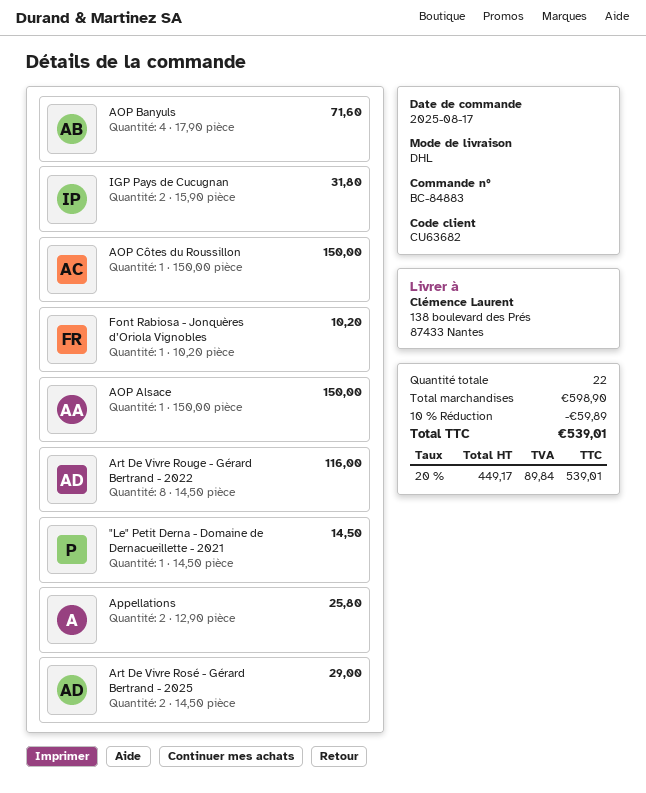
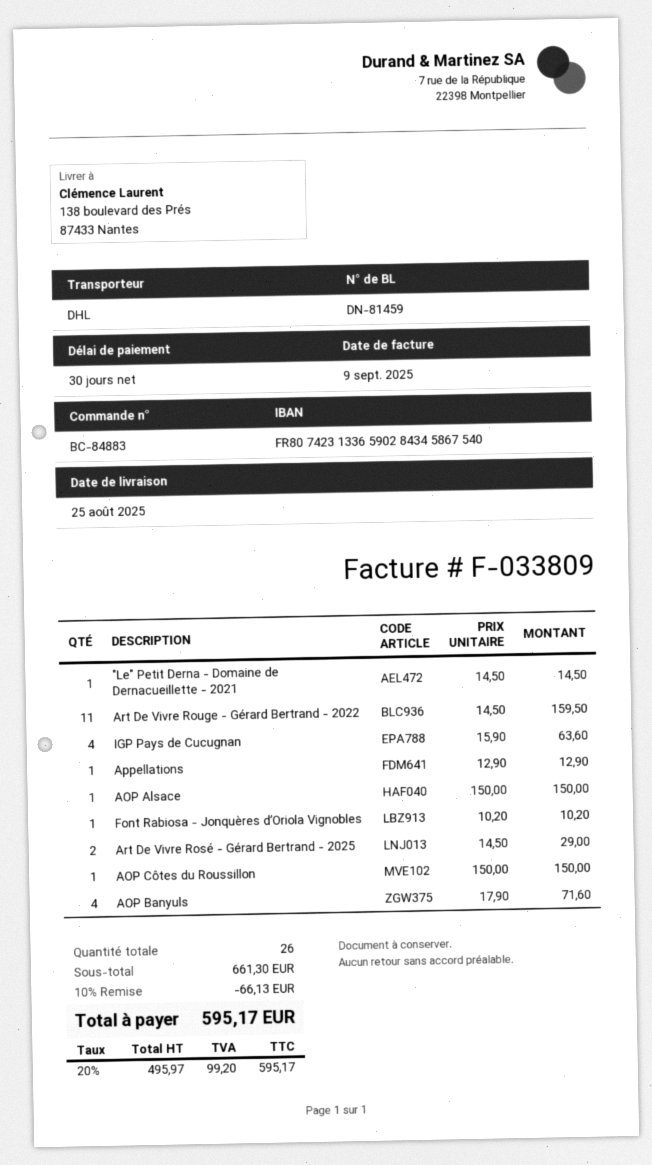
IGP Pays de Cucugnan: 2 x 15.90 = 31.80 -> 4 x 15.90 = 63.60
Art De Vivre Rouge - Gérard Bertrand - 2022: 8 x 14.50 = 116.00 -> 11 x 14.50 = 159.50
Appellations: 2 x 12.90 = 25.80 -> 1 x 12.90 = 12.90
total quantity: 22 -> 26
subtotal: 598.90 -> 661.30
discount: 10% = 59.89 -> 10% = 66.13
net: 449.17 -> 495.97
tax: 20% = 89.84 -> 20% = 99.20
total: 539.01 -> 595.17

